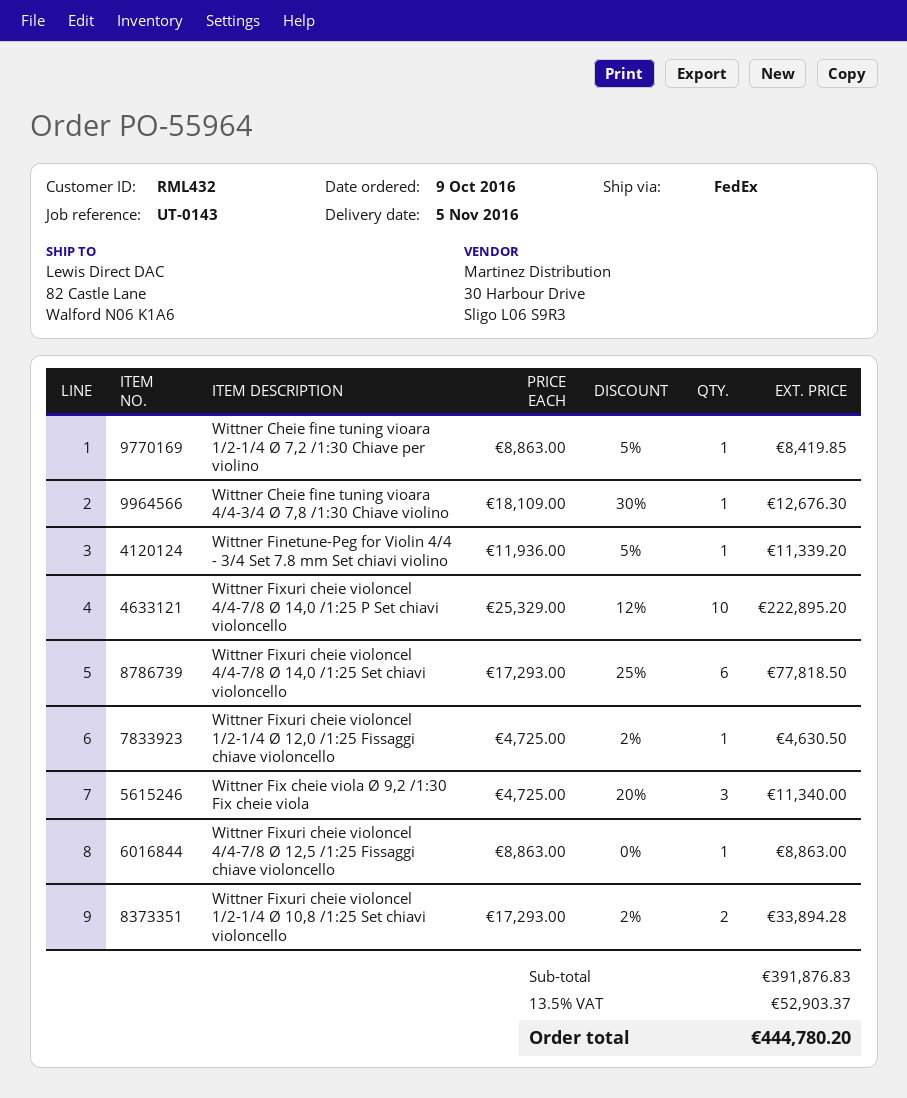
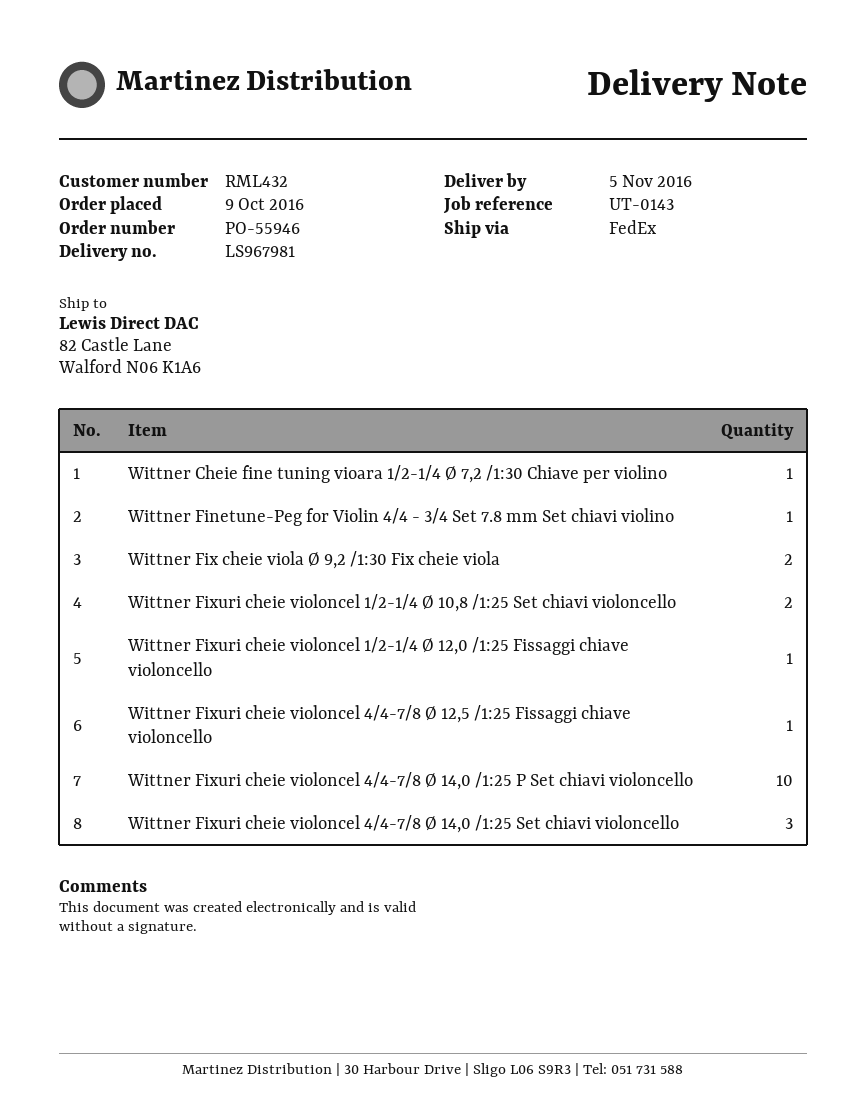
order number: PO-55964 -> PO-55946
Wittner Cheie fine tuning vioara 4/4-3/4 Ø 7,8 /1:30 Chiave violino: 1 -> none
Wittner Fixuri cheie violoncel 4/4-7/8 Ø 14,0 /1:25 Set chiavi violoncello: 6 -> 3
Wittner Fix cheie viola Ø 9,2 /1:30 Fix cheie viola: 3 -> 2

